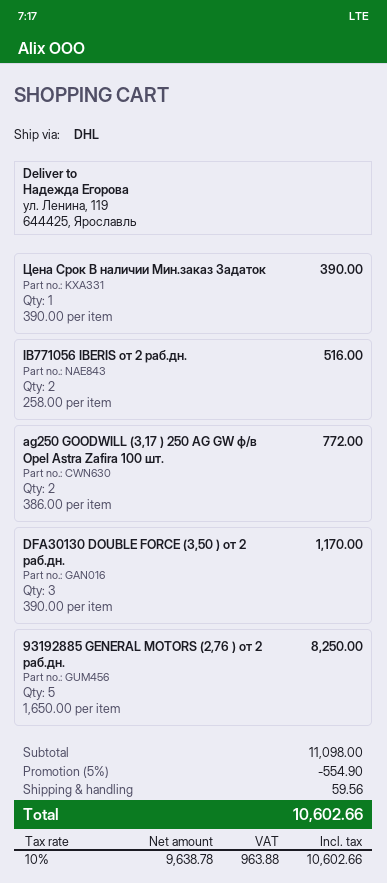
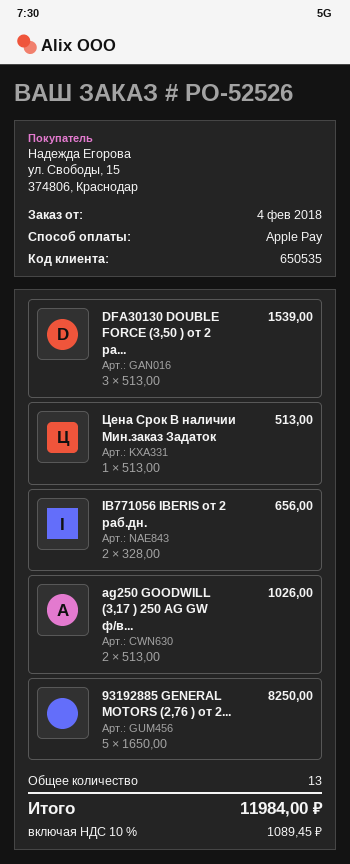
Цена Срок В наличии Мин.заказ Задаток: 1 x 390.00 = 390.00 -> 1 x 513.00 = 513.00
IB771056 IBERIS от 2 раб.дн.: 2 x 258.00 = 516.00 -> 2 x 328.00 = 656.00
ag250 GOODWILL (3,17 ) 250 AG GW ф/в Opel Astra Zafira 100 шт.: 2 x 386.00 = 772.00 -> 2 x 513.00 = 1026.00
DFA30130 DOUBLE FORCE (3,50 ) от 2 раб.дн.: 3 x 390.00 = 1170.00 -> 3 x 513.00 = 1539.00
discount: 5% = 554.90 -> none
shipping: 59.56 -> none
tax: 10% = 963.88 -> 10% = 1089.45
total: 10602.66 -> 11984.00

